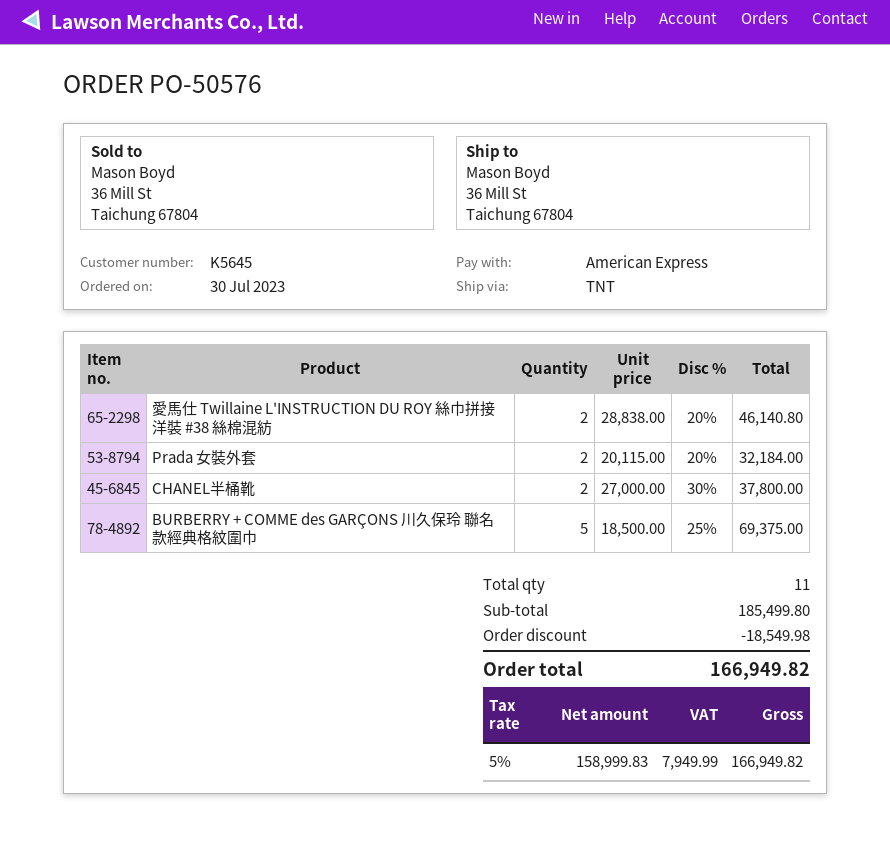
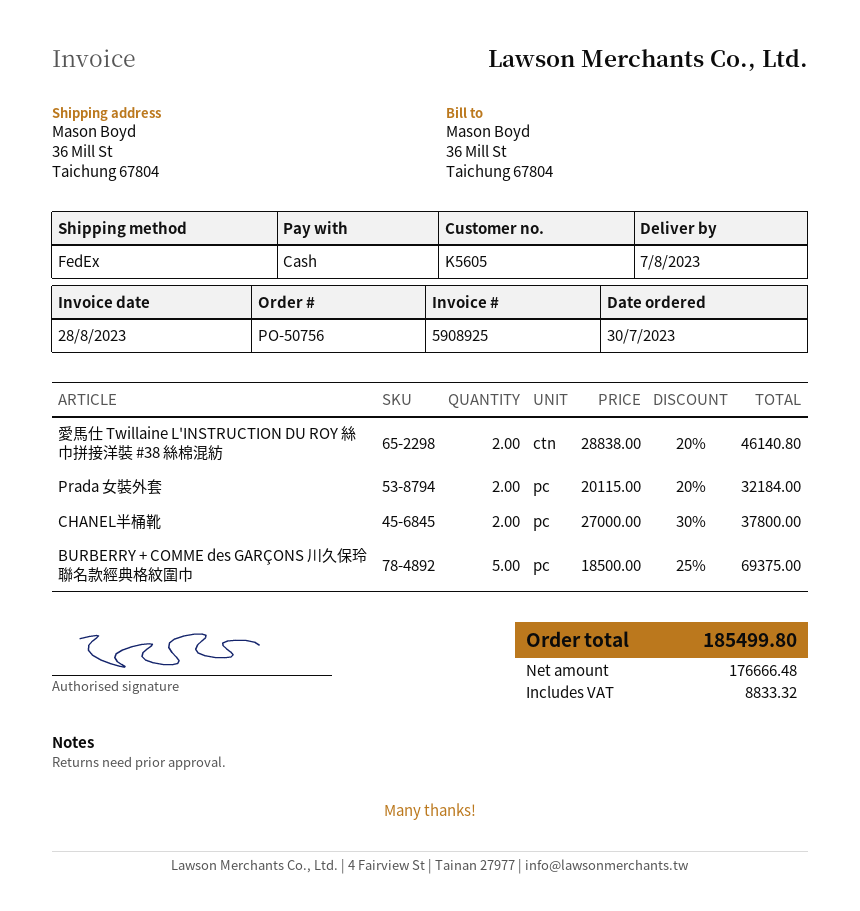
order number: PO-50576 -> PO-50756
customer number: K5645 -> K5605
payment method: American Express -> cash
shipping method: TNT -> FedEx
discount: 18549.98 -> none
net: 158999.83 -> 176666.48
tax: 7949.99 -> 8833.32
total: 166949.82 -> 185499.80

